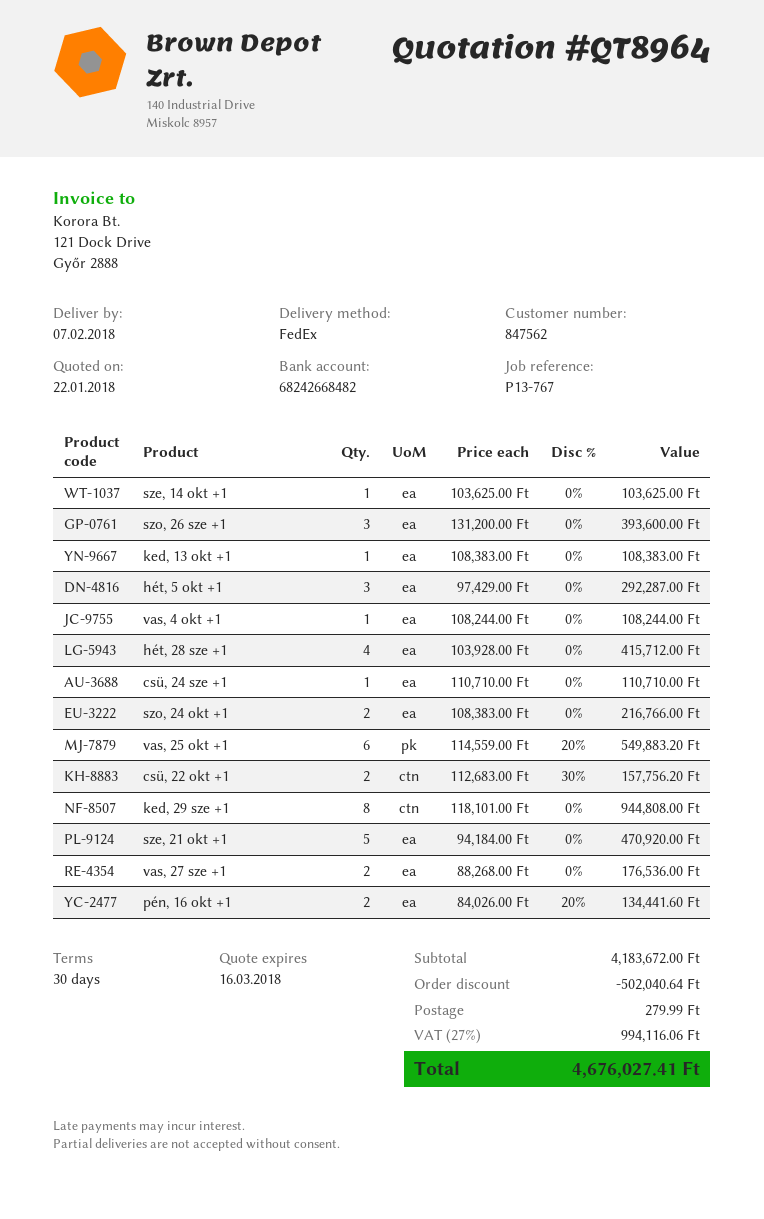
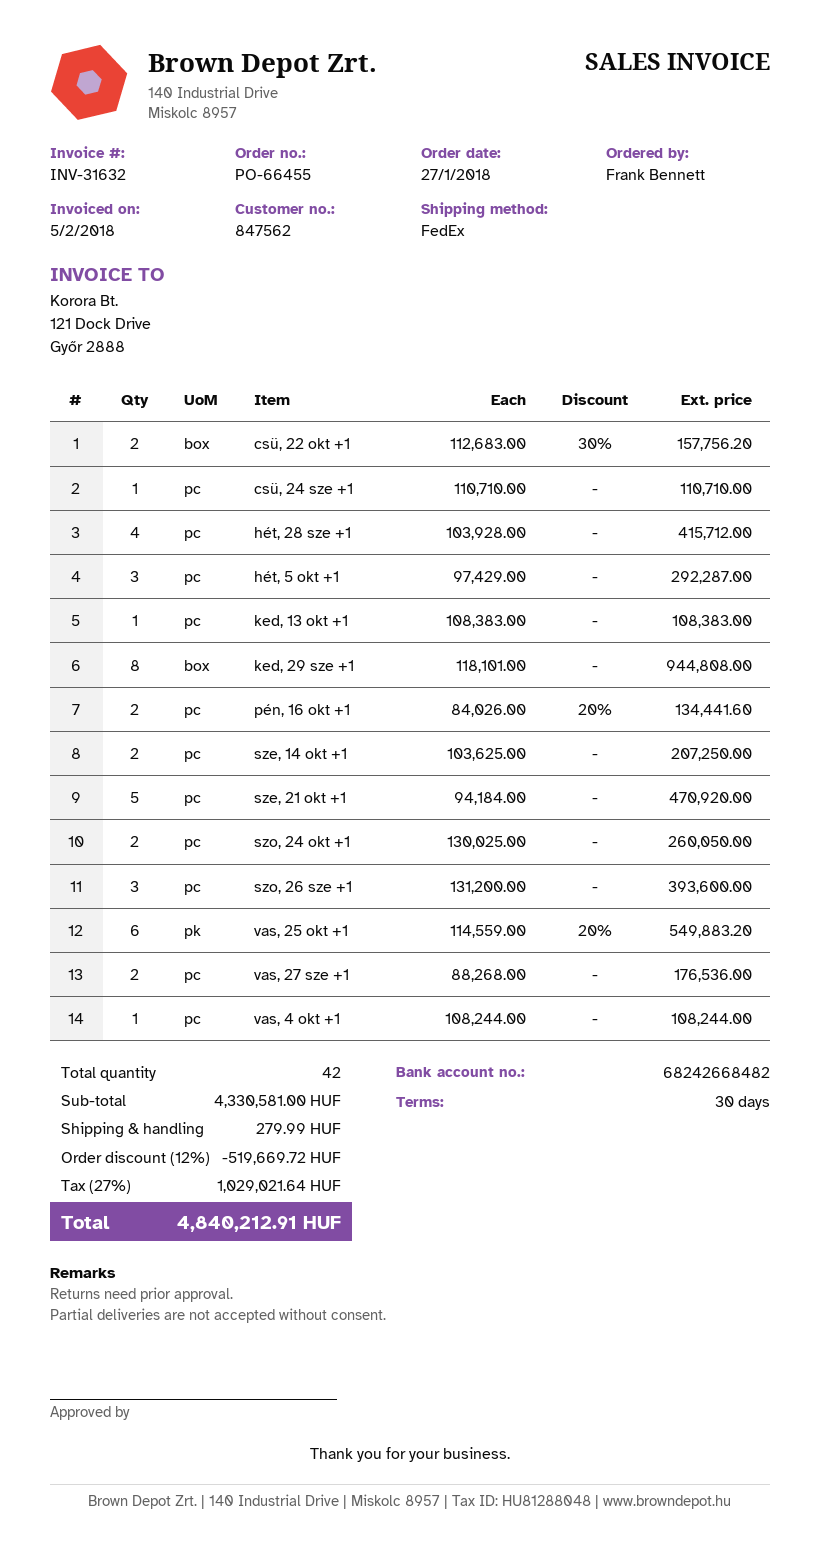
sze, 14 okt +1: 1 x 103625.00 = 103625.00 -> 2 x 103625.00 = 207250.00
szo, 24 okt +1: 2 x 108383.00 = 216766.00 -> 2 x 130025.00 = 260050.00
subtotal: 4183672.00 -> 4330581.00
discount: 502040.64 -> 519669.72
tax: 27% = 994116.06 -> 27% = 1029021.64
total: 4676027.41 -> 4840212.91

